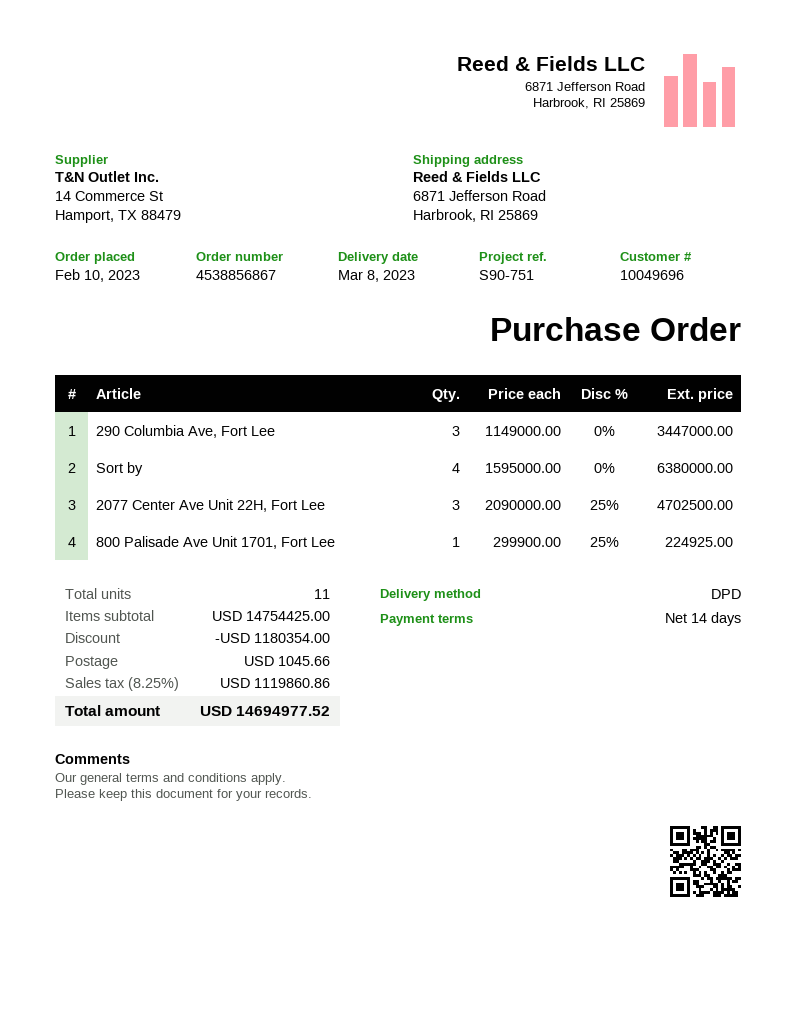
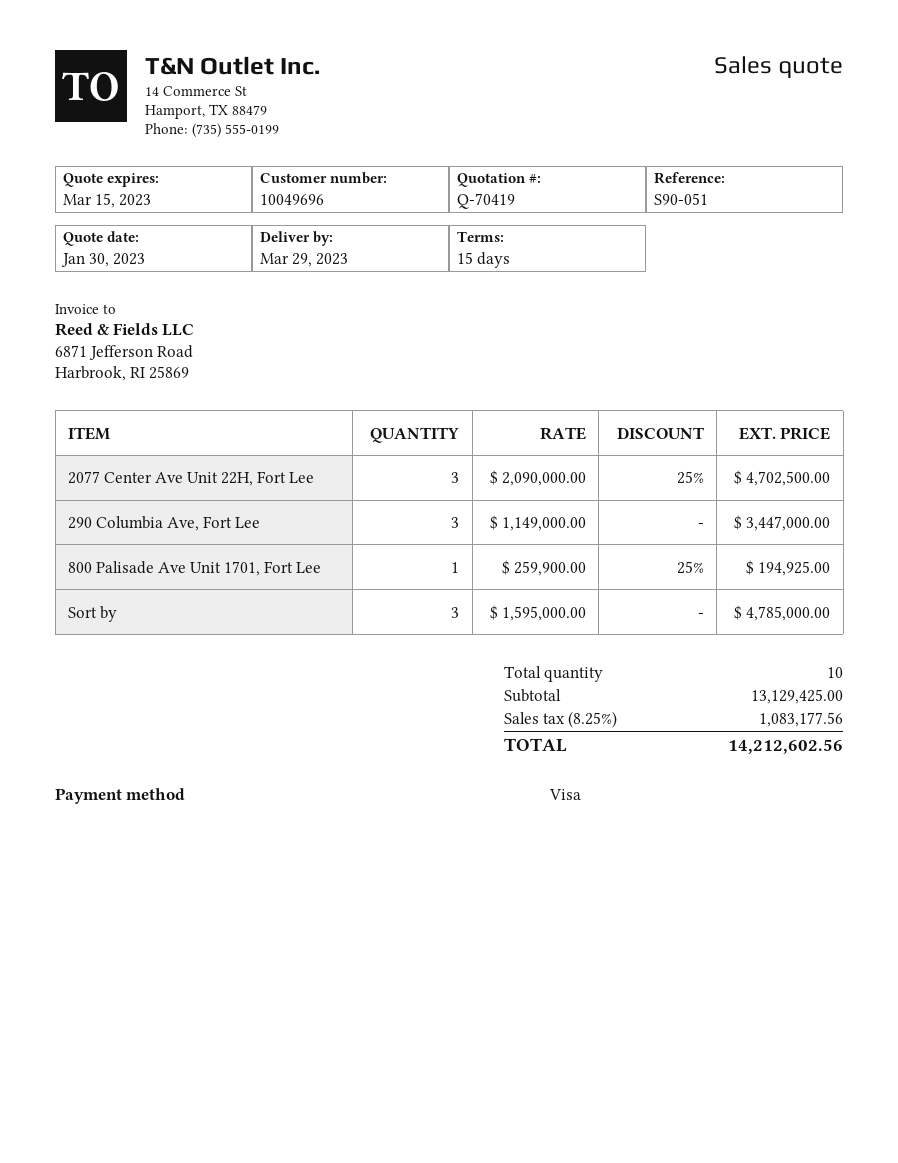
delivery date: 2023-03-08 -> 2023-03-29
payment terms: 14 days -> 15 days
reference: S90-751 -> S90-051
Sort by: 4 x 1595000.00 = 6380000.00 -> 3 x 1595000.00 = 4785000.00
800 Palisade Ave Unit 1701, Fort Lee: 1 x 299900.00 - 25% = 224925.00 -> 1 x 259900.00 - 25% = 194925.00
total quantity: 11 -> 10
subtotal: 14754425.00 -> 13129425.00
discount: 1180354.00 -> none
shipping: 1045.66 -> none
tax: 8.25% = 1119860.86 -> 8.25% = 1083177.56
total: 14694977.52 -> 14212602.56

